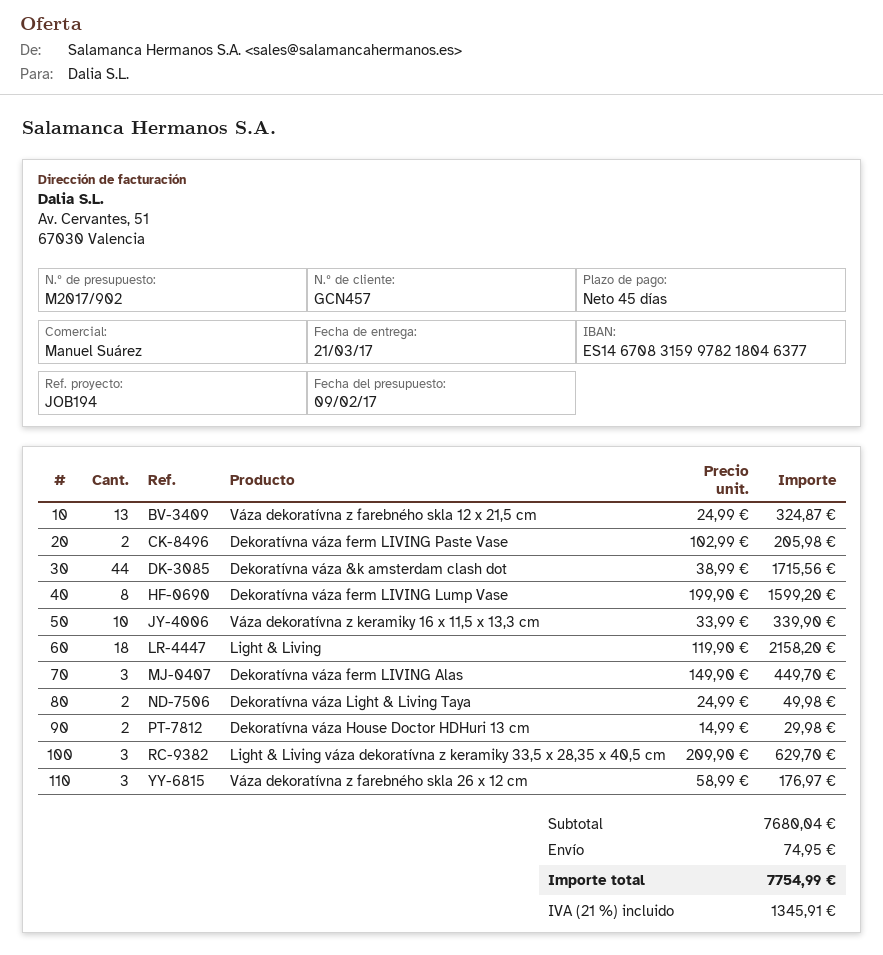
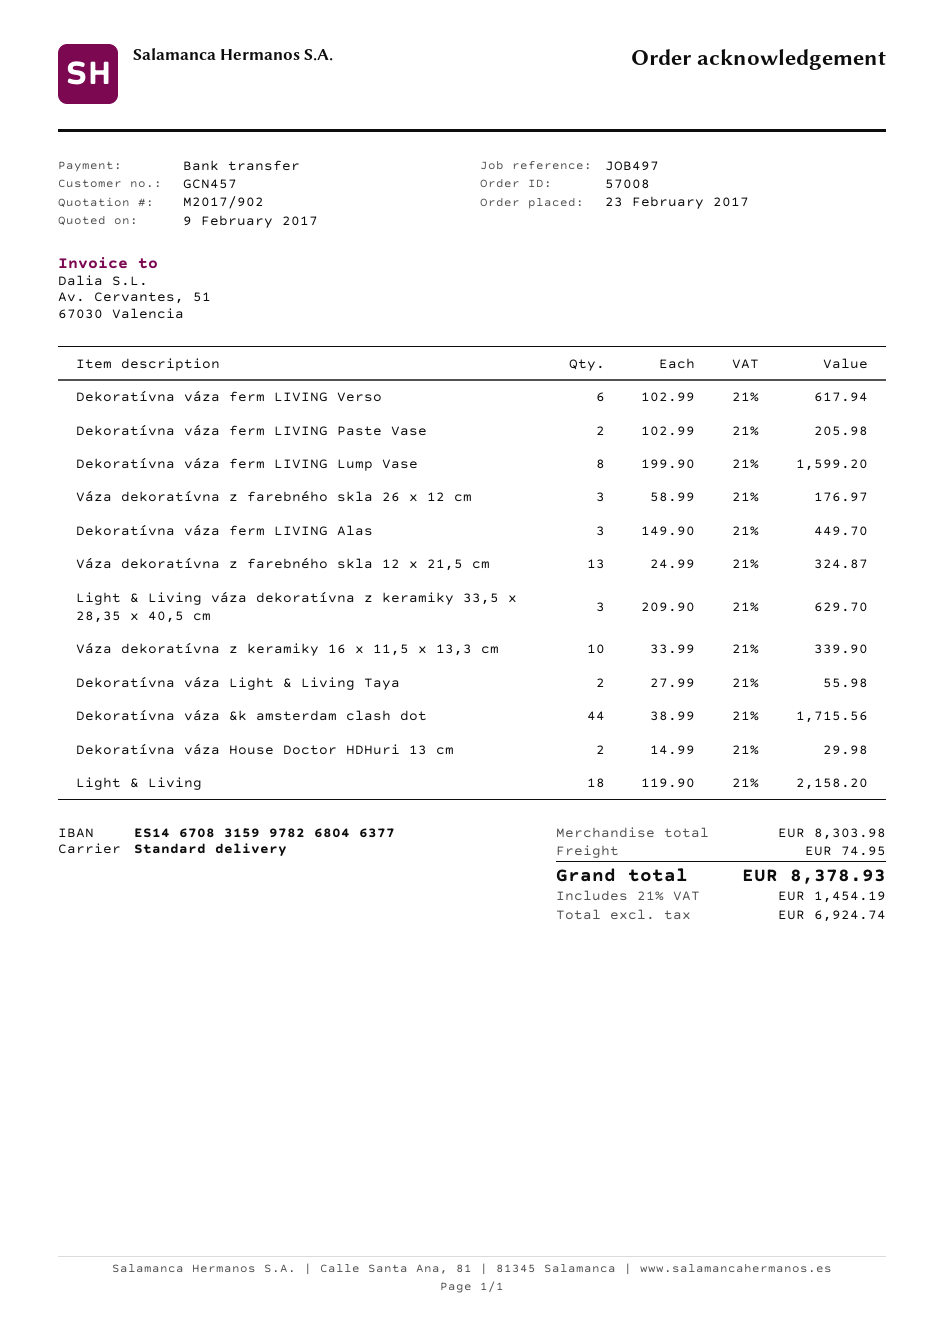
reference: JOB194 -> JOB497
bank account: ES1467083159978218046377 -> ES1467083159978268046377
Dekoratívna váza Light & Living Taya: 2 x 24.99 = 49.98 -> 2 x 27.99 = 55.98
Dekoratívna váza ferm LIVING Verso: none -> 6 x 102.99 = 617.94
subtotal: 7680.04 -> 8303.98
tax: 21% = 1345.91 -> 21% = 1454.19
total: 7754.99 -> 8378.93

